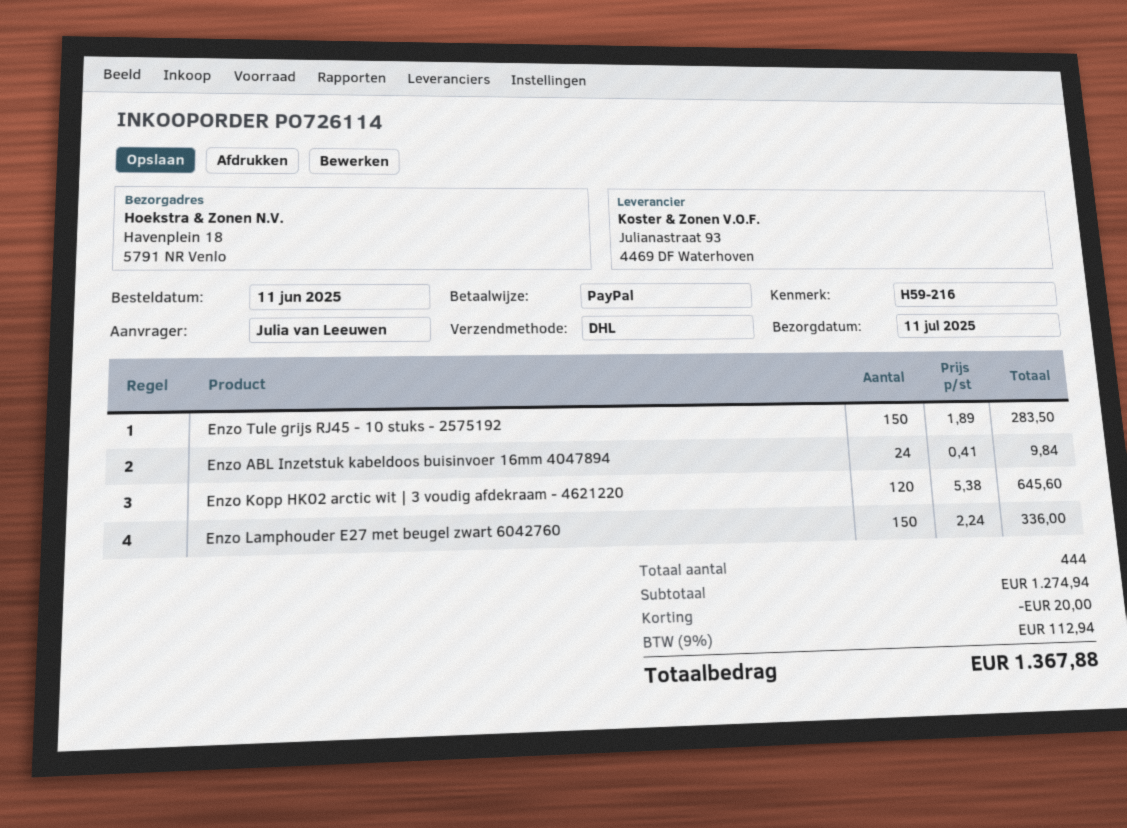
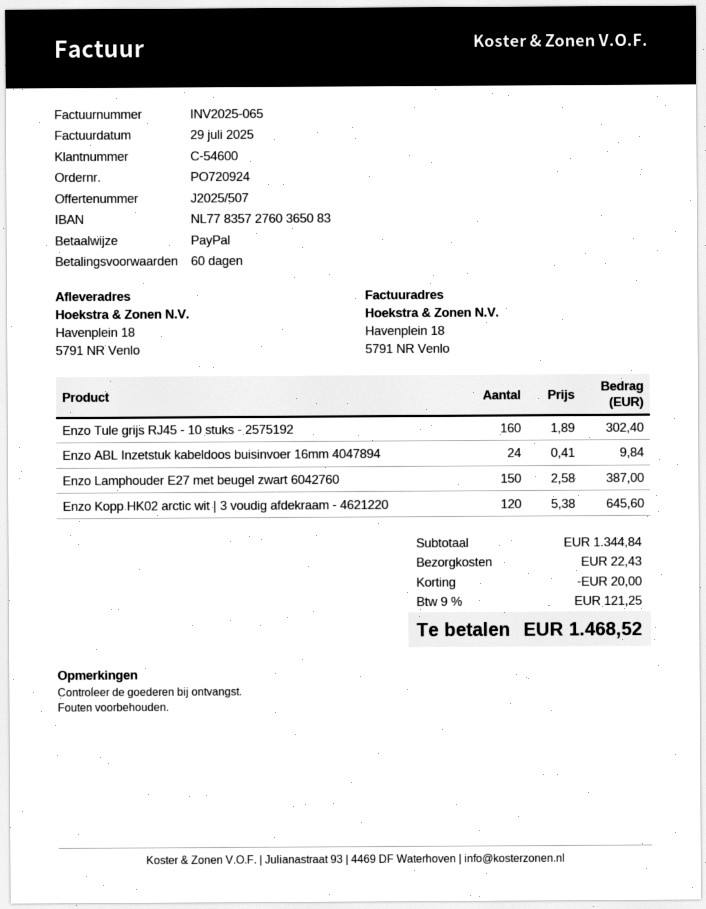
order number: PO726114 -> PO720924
Enzo Tule grijs RJ45 - 10 stuks - 2575192: 150 x 1.89 = 283.50 -> 160 x 1.89 = 302.40
Enzo Lamphouder E27 met beugel zwart 6042760: 150 x 2.24 = 336.00 -> 150 x 2.58 = 387.00
subtotal: 1274.94 -> 1344.84
shipping: none -> 22.43
tax: 9% = 112.94 -> 9% = 121.25
total: 1367.88 -> 1468.52

